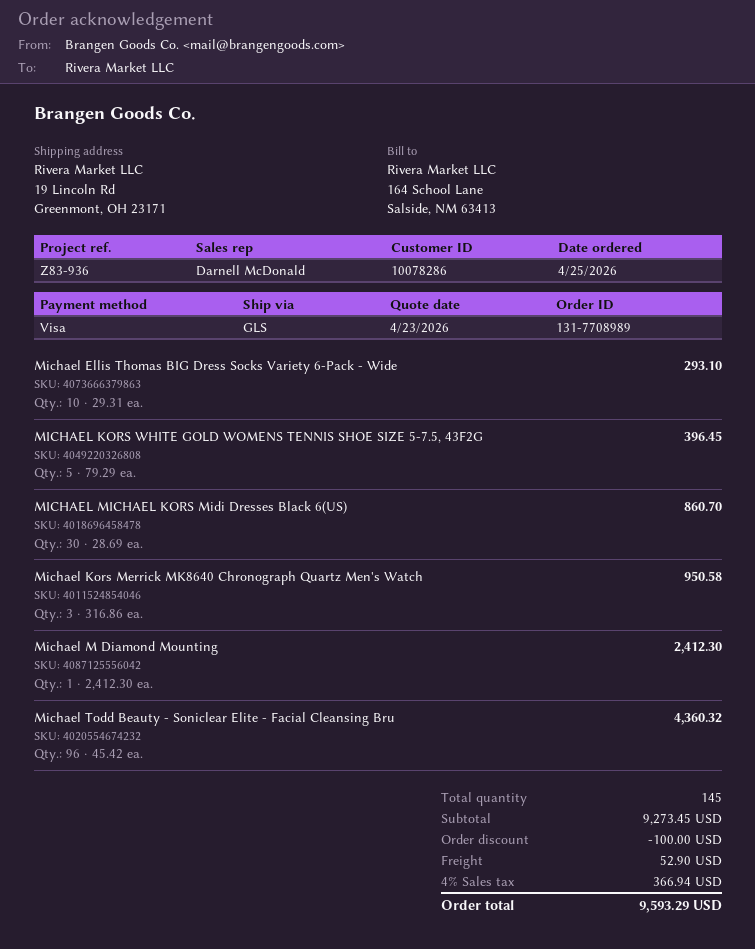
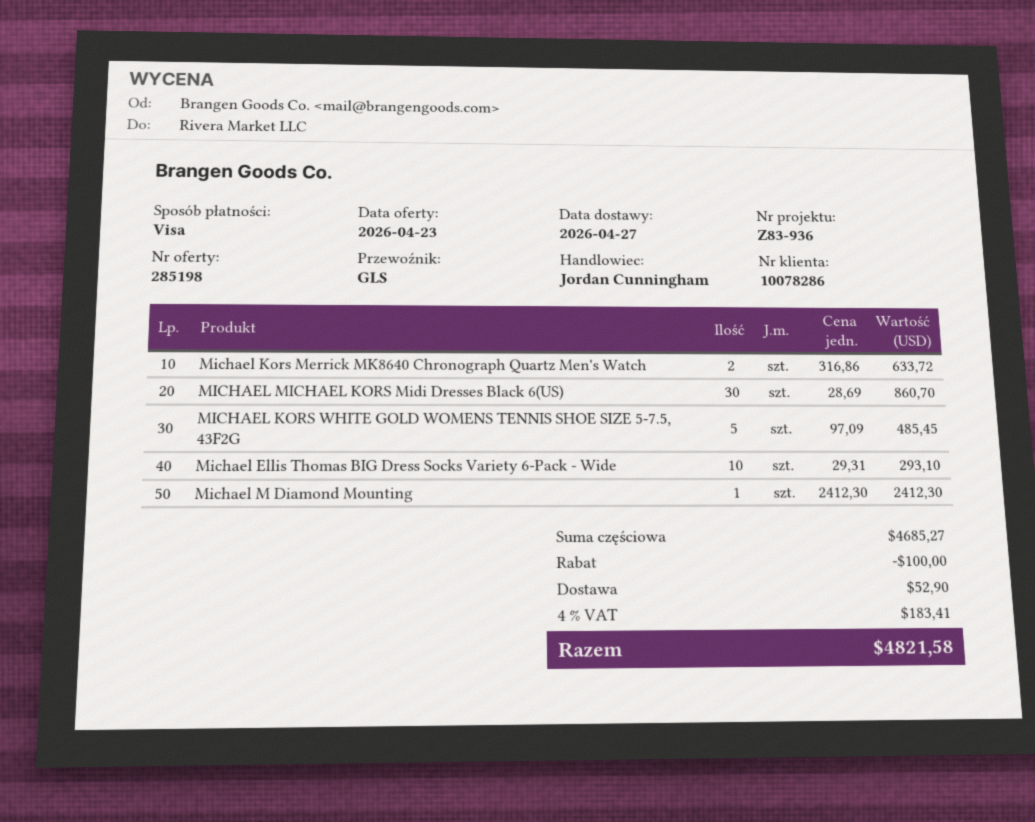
sales rep: Darnell McDonald -> Jordan Cunningham
MICHAEL KORS WHITE GOLD WOMENS TENNIS SHOE SIZE 5-7.5, 43F2G: 5 x 79.29 = 396.45 -> 5 x 97.09 = 485.45
Michael Kors Merrick MK8640 Chronograph Quartz Men's Watch: 3 x 316.86 = 950.58 -> 2 x 316.86 = 633.72
Michael Todd Beauty - Soniclear Elite - Facial Cleansing Bru: 96 x 45.42 = 4360.32 -> none
subtotal: 9273.45 -> 4685.27
tax: 4% = 366.94 -> 4% = 183.41
total: 9593.29 -> 4821.58

